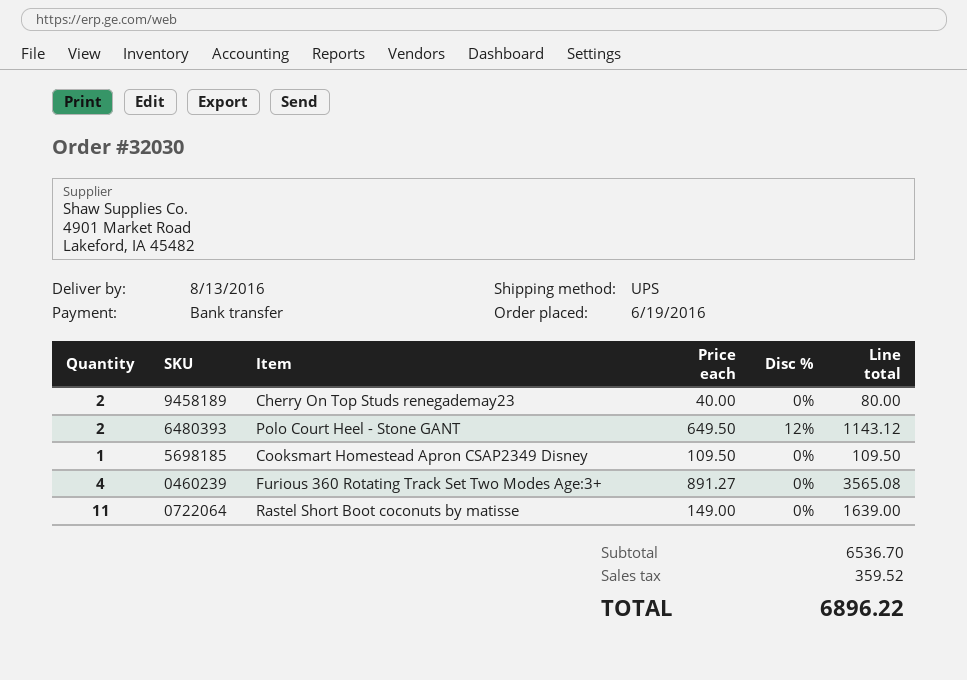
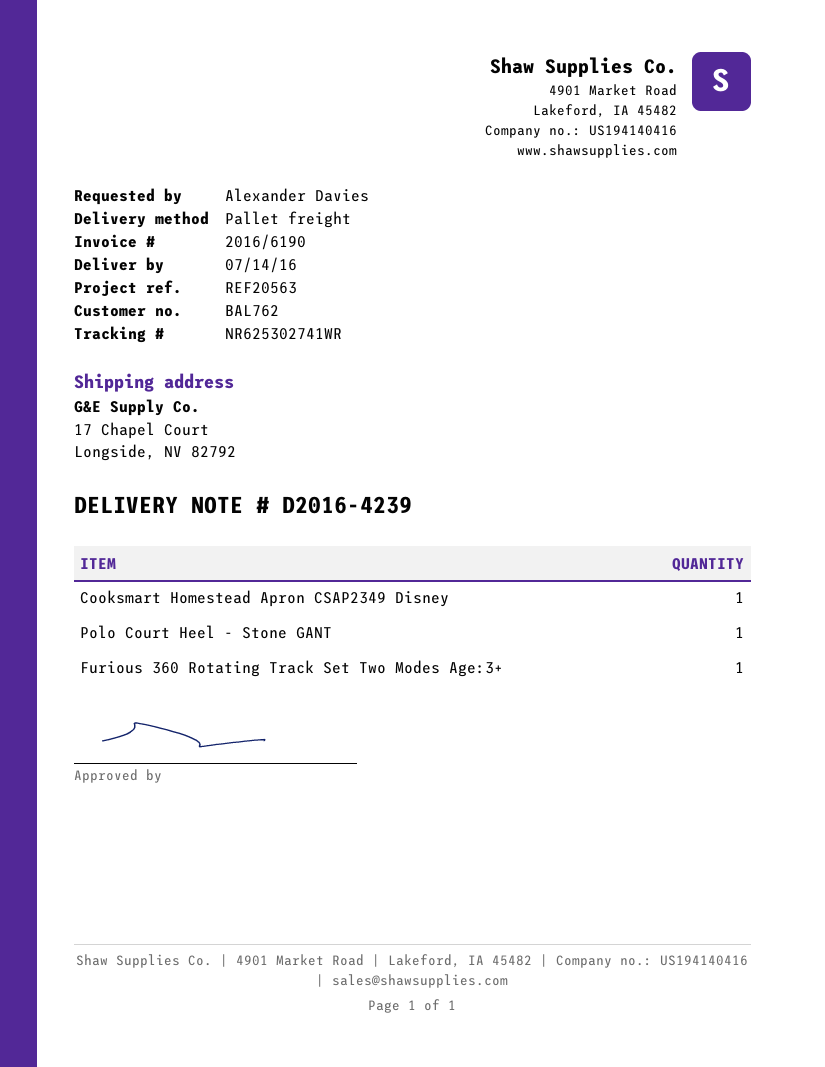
delivery date: 2016-08-13 -> 2016-07-14
shipping method: UPS -> pallet freight
Cherry On Top Studs renegademay23: 2 -> none
Polo Court Heel - Stone GANT: 2 -> 1
Furious 360 Rotating Track Set Two Modes Age:3+: 4 -> 1
Rastel Short Boot coconuts by matisse: 11 -> none

